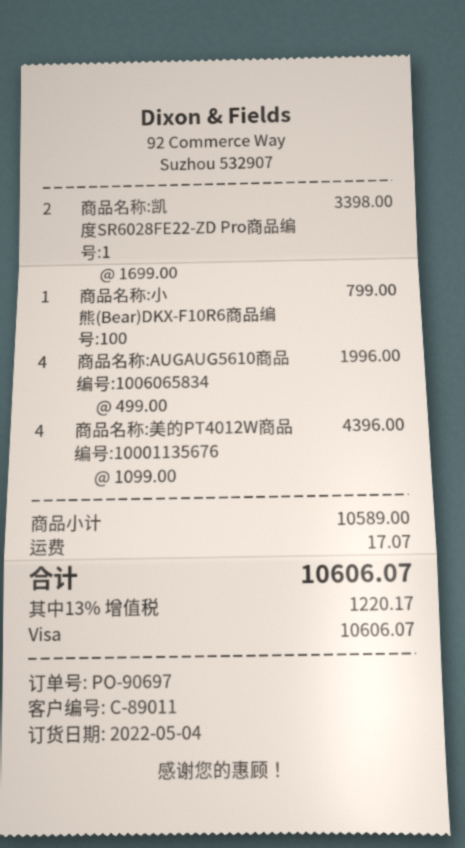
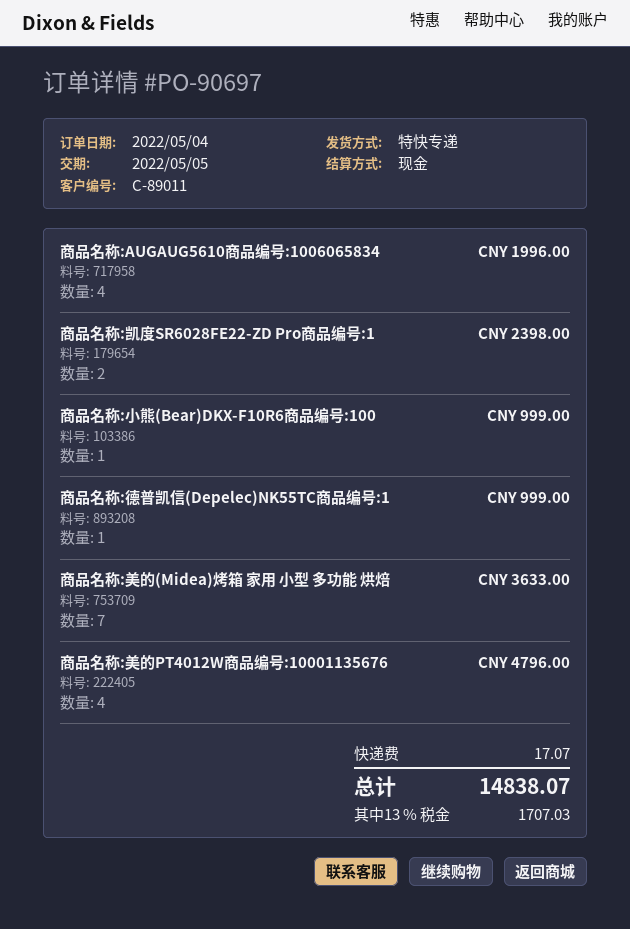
payment method: Visa -> cash
商品名称:凯度SR6028FE22-ZD Pro商品编号:1: 2 for 3398.00 -> 2 for 2398.00
商品名称:小熊(Bear)DKX-F10R6商品编号:100: 1 for 799.00 -> 1 for 999.00
商品名称:美的PT4012W商品编号:10001135676: 4 for 4396.00 -> 4 for 4796.00
商品名称:德普凯信(Depelec)NK55TC商品编号:1: none -> 1 for 999.00
商品名称:美的(Midea)烤箱 家用 小型 多功能 烘焙: none -> 7 for 3633.00
tax: 13% = 1220.17 -> 13% = 1707.03
total: 10606.07 -> 14838.07

